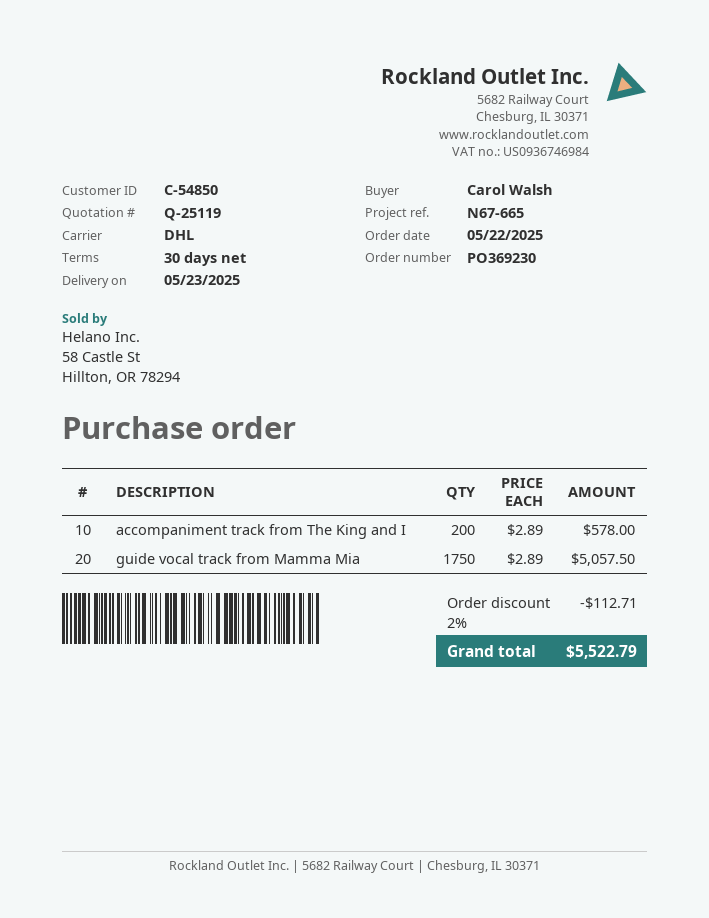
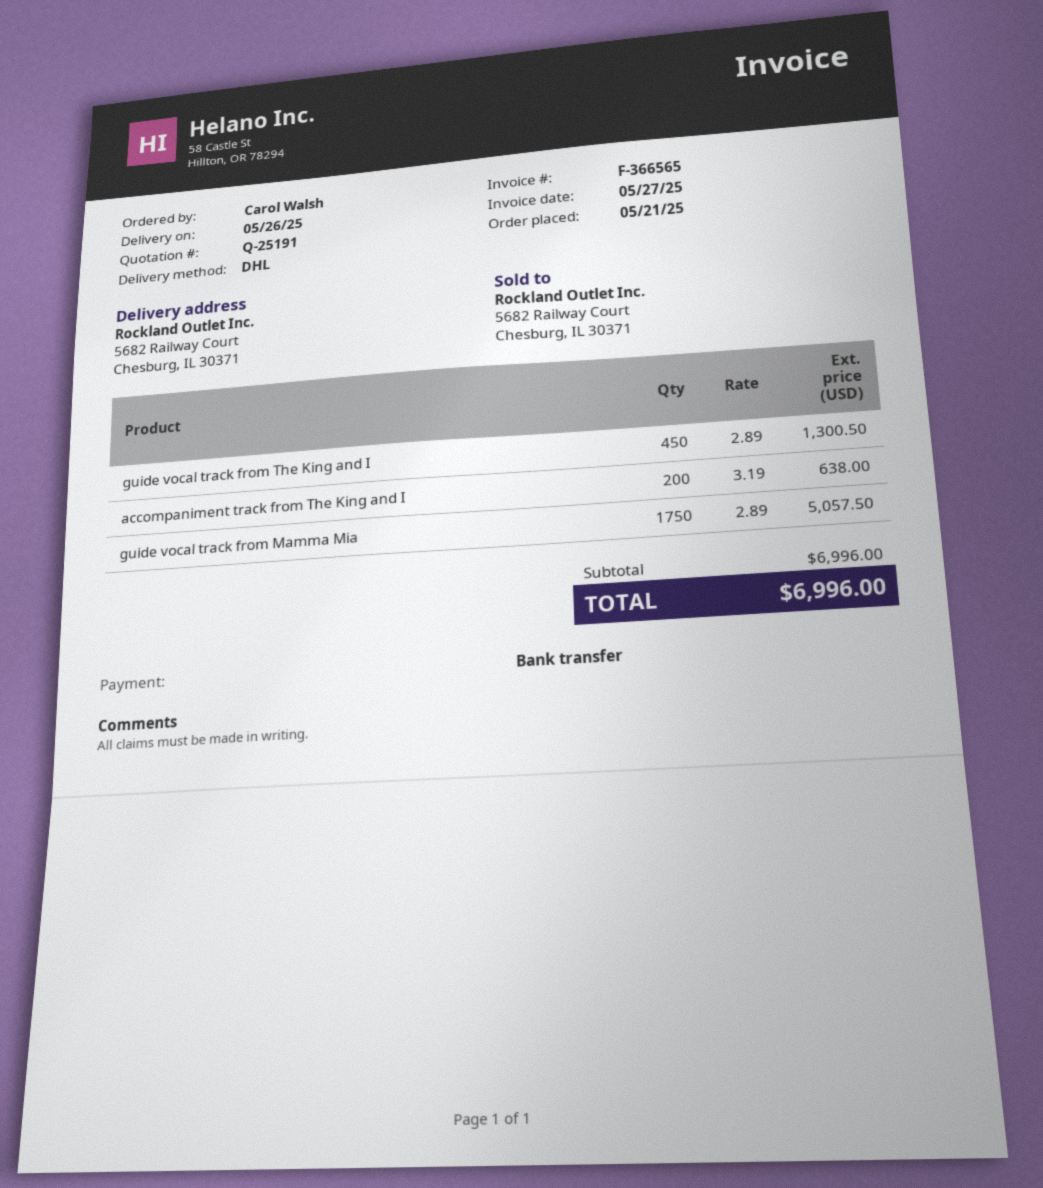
quote number: Q-25119 -> Q-25191
order date: 2025-05-22 -> 2025-05-21
delivery date: 2025-05-23 -> 2025-05-26
accompaniment track from The King and I: 200 x 2.89 = 578.00 -> 200 x 3.19 = 638.00
guide vocal track from The King and I: none -> 450 x 2.89 = 1300.50
discount: 2% = 112.71 -> none
total: 5522.79 -> 6996.00

